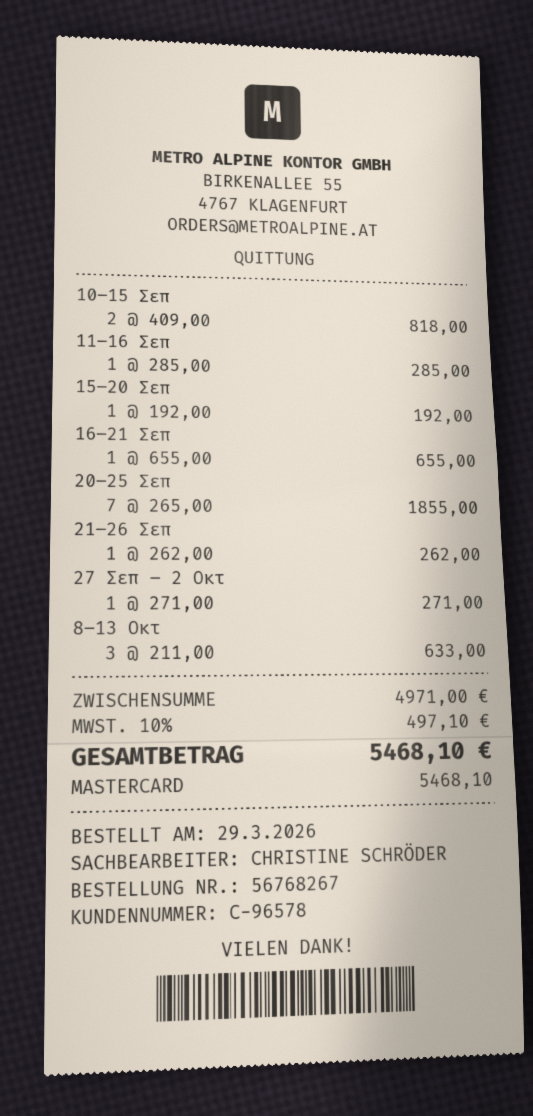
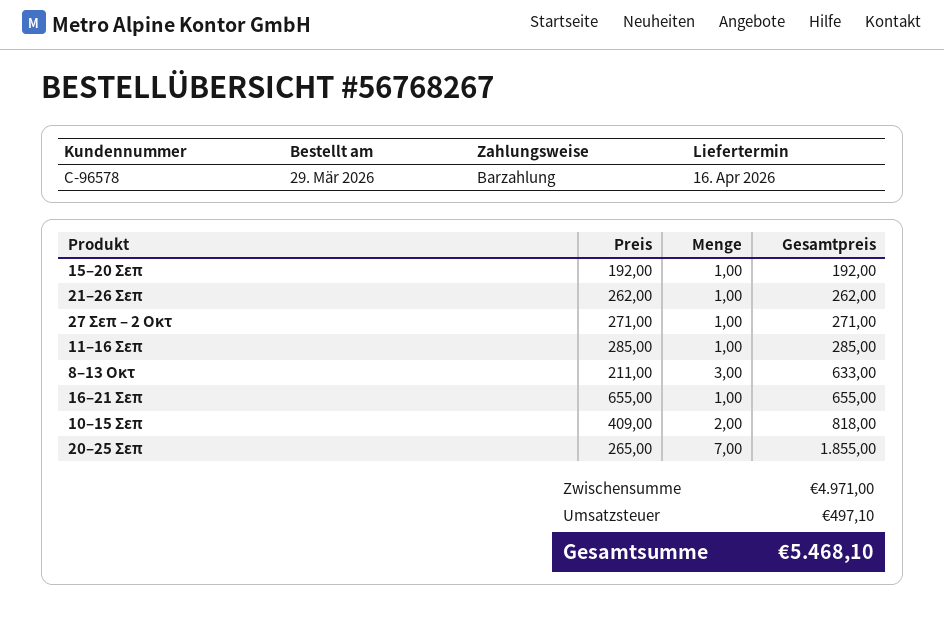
payment method: Mastercard -> cash

